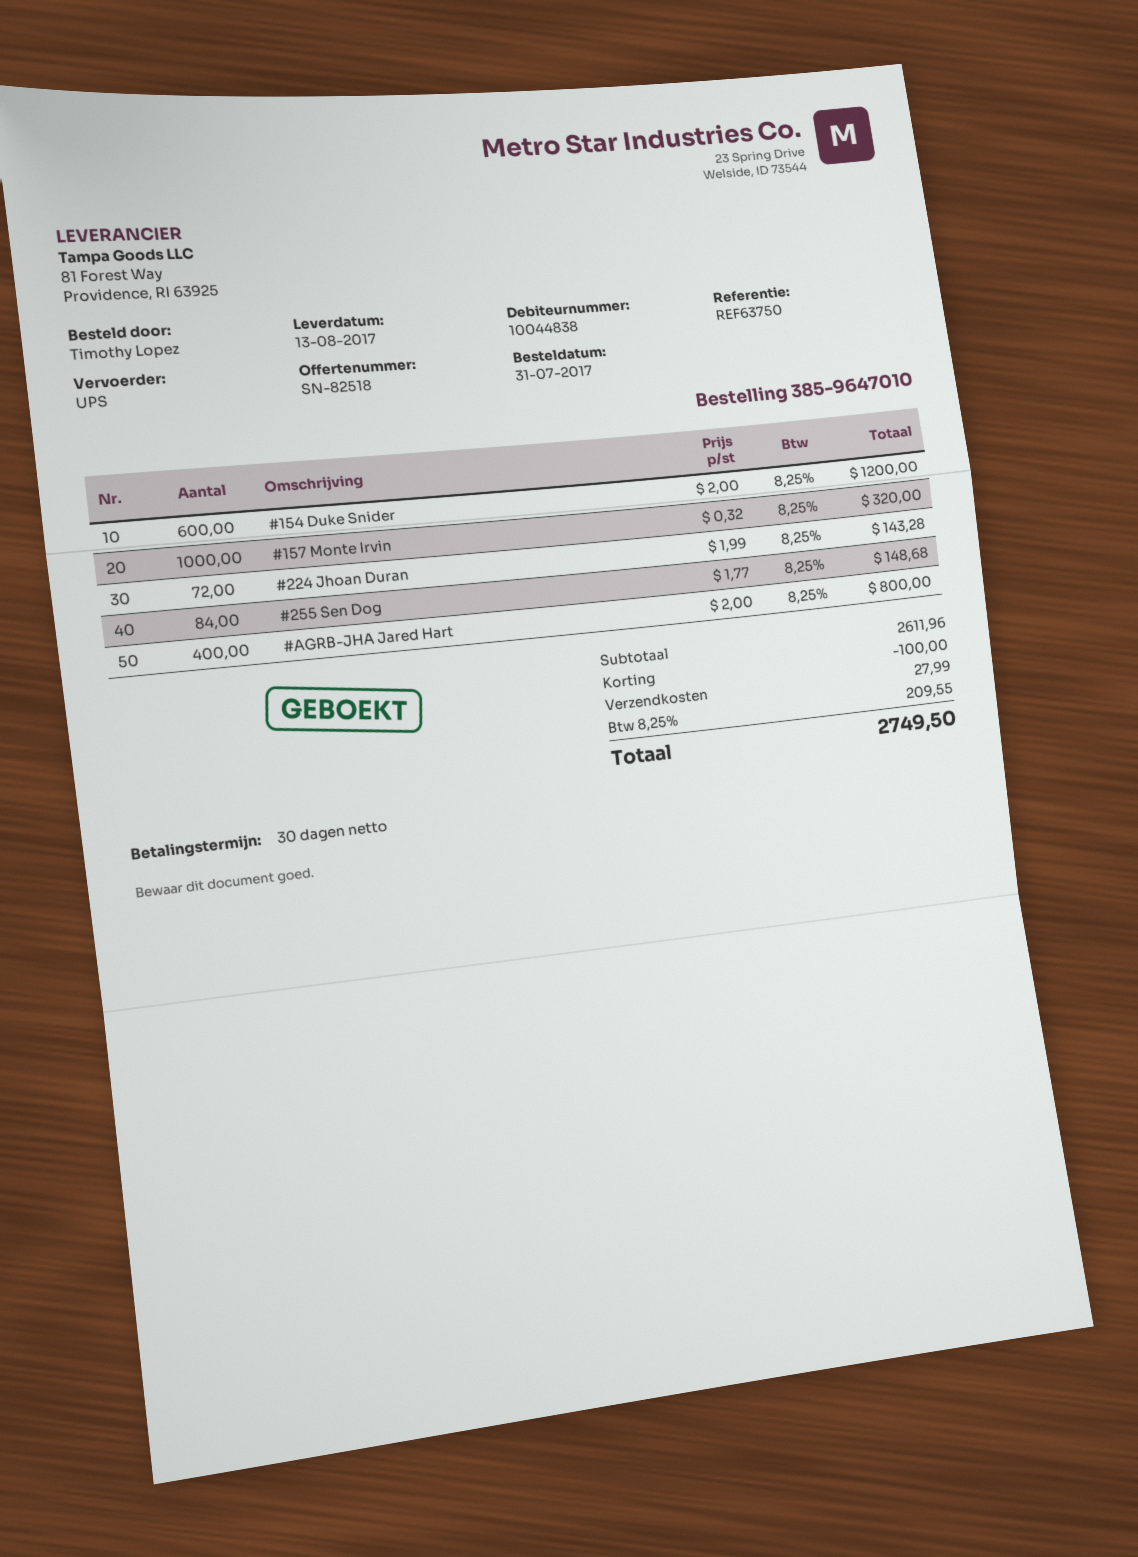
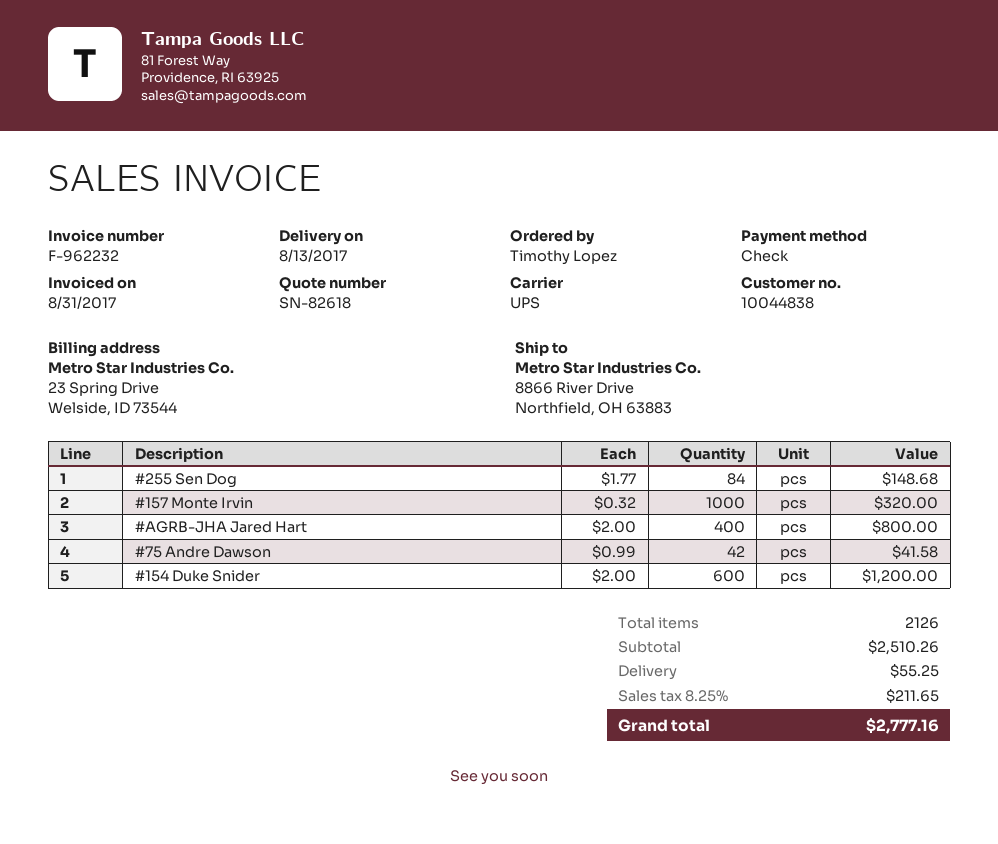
quote number: SN-82518 -> SN-82618
#224 Jhoan Duran: 72 x 1.99 = 143.28 -> none
#75 Andre Dawson: none -> 42 x 0.99 = 41.58
subtotal: 2611.96 -> 2510.26
discount: 100.00 -> none
shipping: 27.99 -> 55.25
tax: 8.25% = 209.55 -> 8.25% = 211.65
total: 2749.50 -> 2777.16

